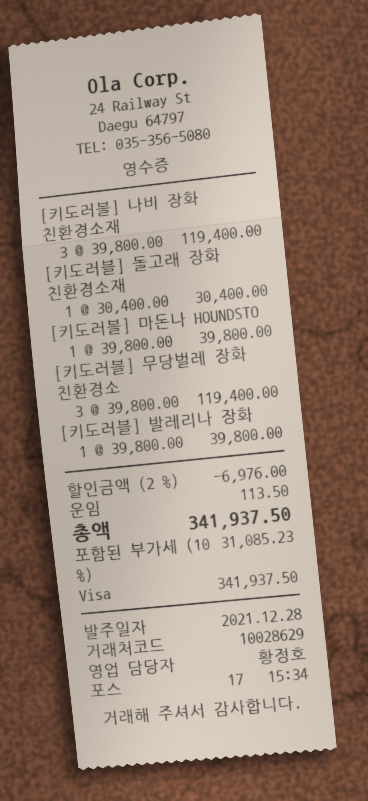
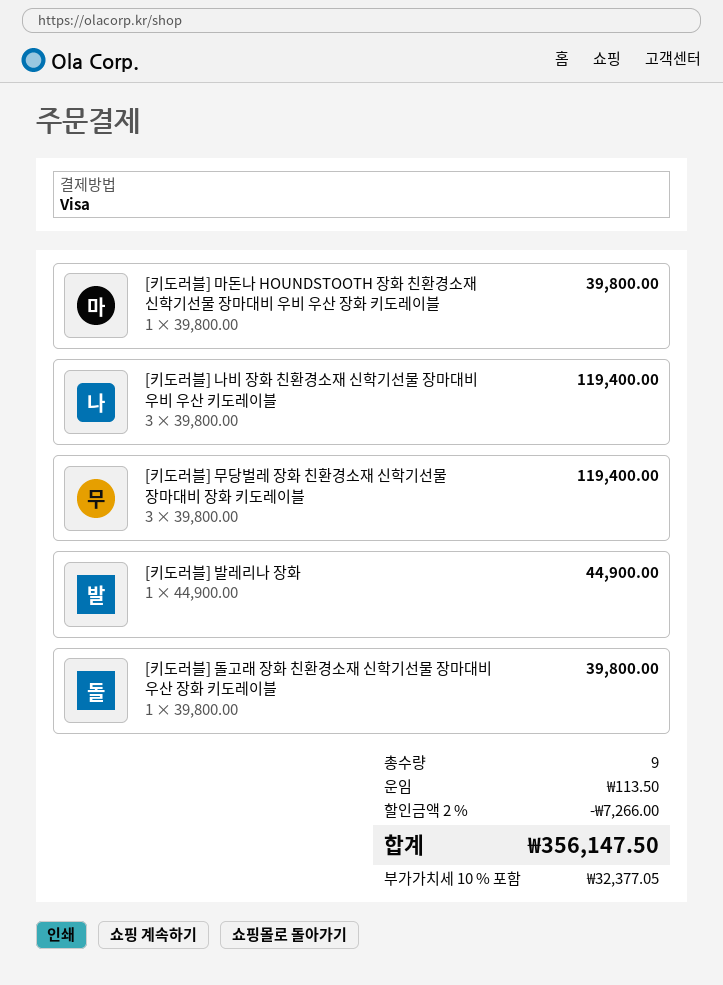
[키도러블] 돌고래 장화 친환경소재: 1 x 30400.00 = 30400.00 -> 1 x 39800.00 = 39800.00
[키도러블] 발레리나 장화: 1 x 39800.00 = 39800.00 -> 1 x 44900.00 = 44900.00
discount: 2% = 6976.00 -> 2% = 7266.00
tax: 10% = 31085.23 -> 10% = 32377.05
total: 341937.50 -> 356147.50

